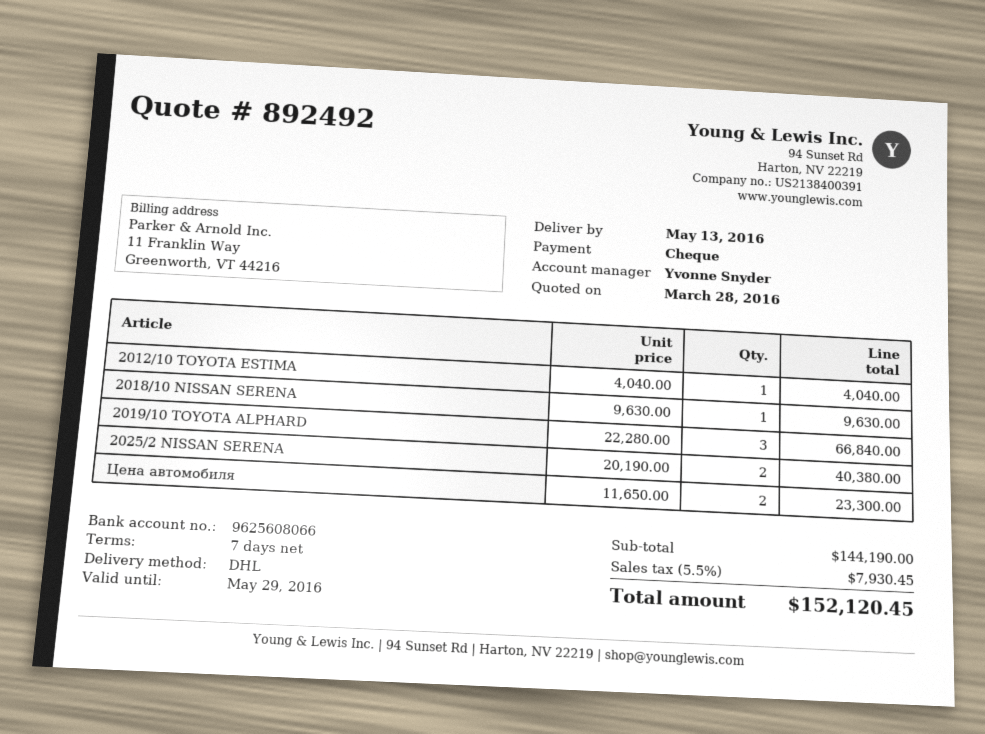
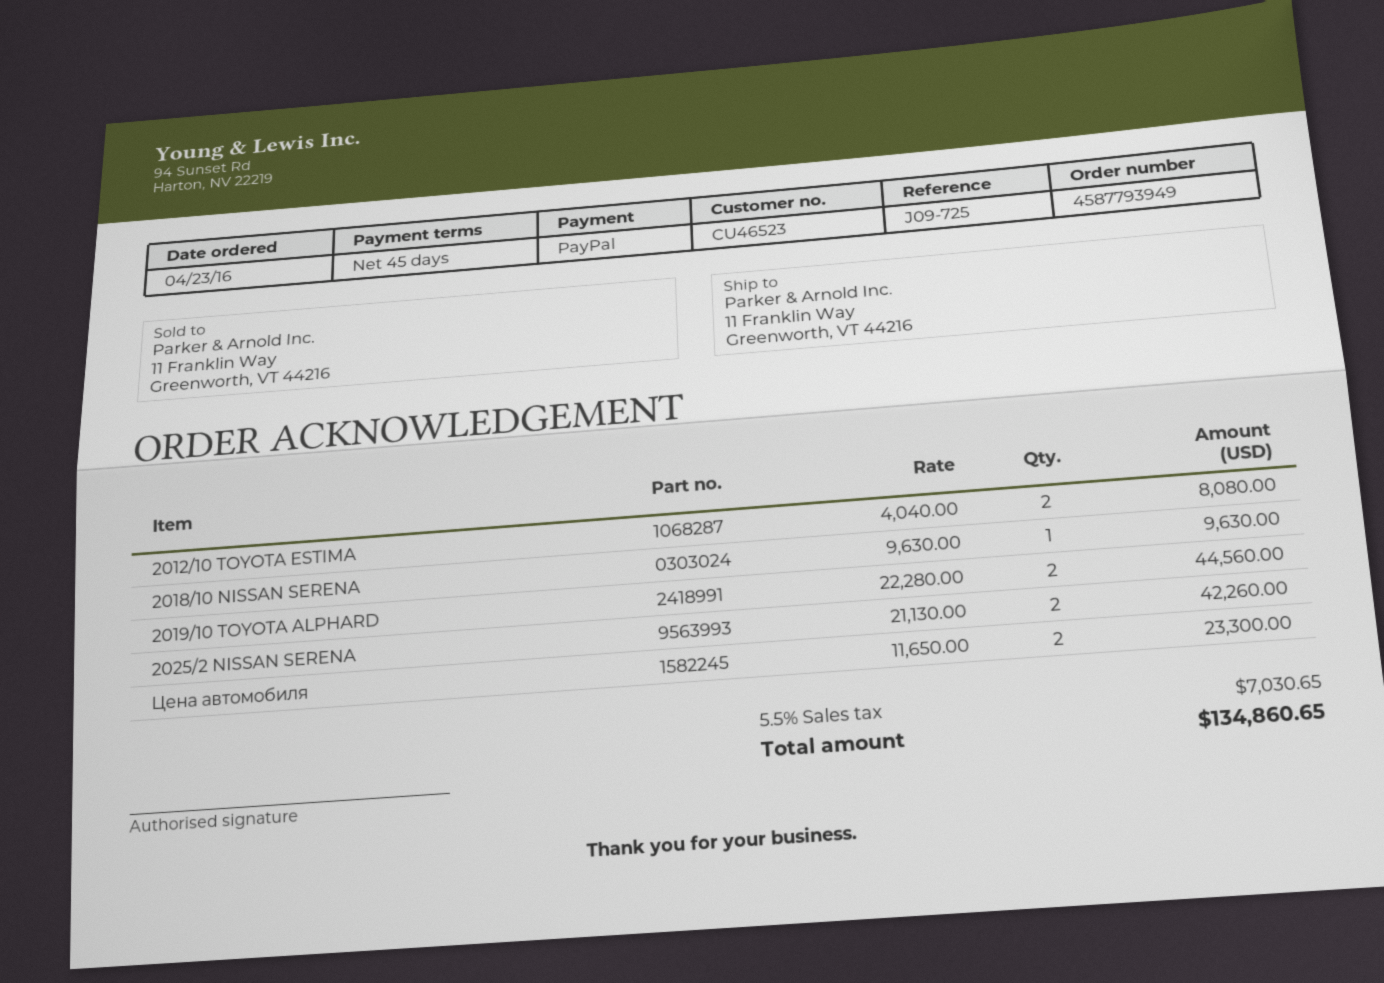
payment terms: 7 days -> 45 days
payment method: cheque -> PayPal
2012/10 TOYOTA ESTIMA: 1 x 4040.00 = 4040.00 -> 2 x 4040.00 = 8080.00
2019/10 TOYOTA ALPHARD: 3 x 22280.00 = 66840.00 -> 2 x 22280.00 = 44560.00
2025/2 NISSAN SERENA: 2 x 20190.00 = 40380.00 -> 2 x 21130.00 = 42260.00
tax: 5.5% = 7930.45 -> 5.5% = 7030.65
total: 152120.45 -> 134860.65

